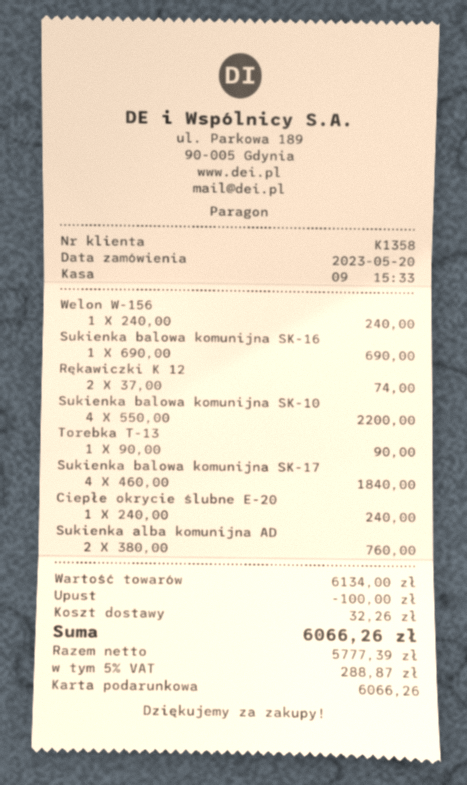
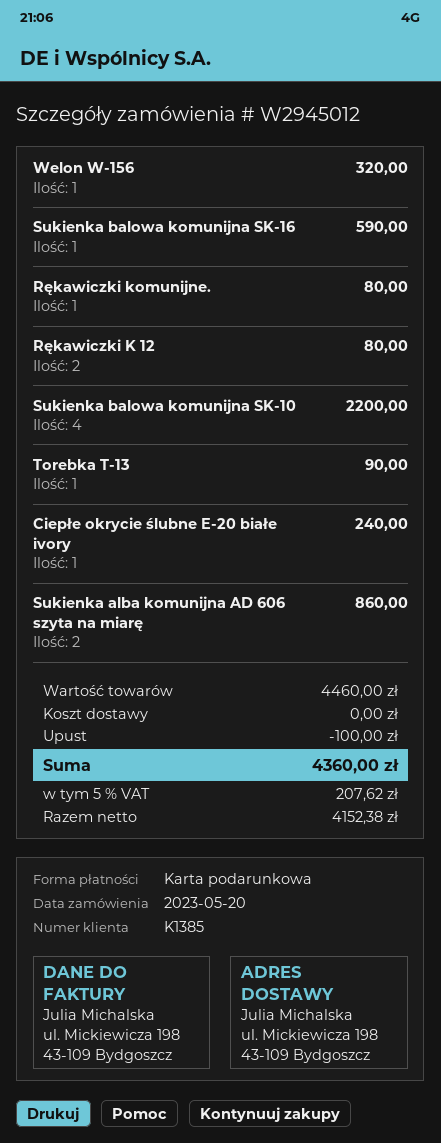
customer number: K1358 -> K1385
Welon W-156: 1 for 240.00 -> 1 for 320.00
Sukienka balowa komunijna SK-16: 1 for 690.00 -> 1 for 590.00
Rękawiczki K 12: 2 for 74.00 -> 2 for 80.00
Sukienka balowa komunijna SK-17: 4 for 1840.00 -> none
Sukienka alba komunijna AD: 2 for 760.00 -> 2 for 860.00
Rękawiczki komunijne.: none -> 1 for 80.00
subtotal: 6134.00 -> 4460.00
shipping: 32.26 -> 0.00
net: 5777.39 -> 4152.38
tax: 5% = 288.87 -> 5% = 207.62
total: 6066.26 -> 4360.00

